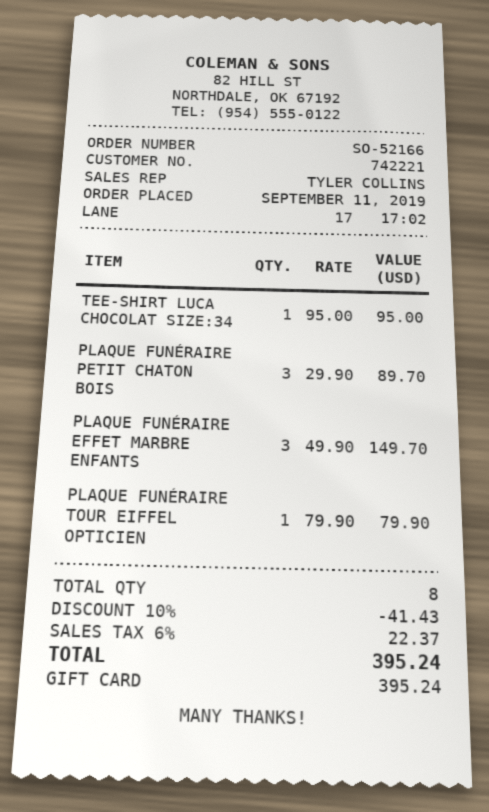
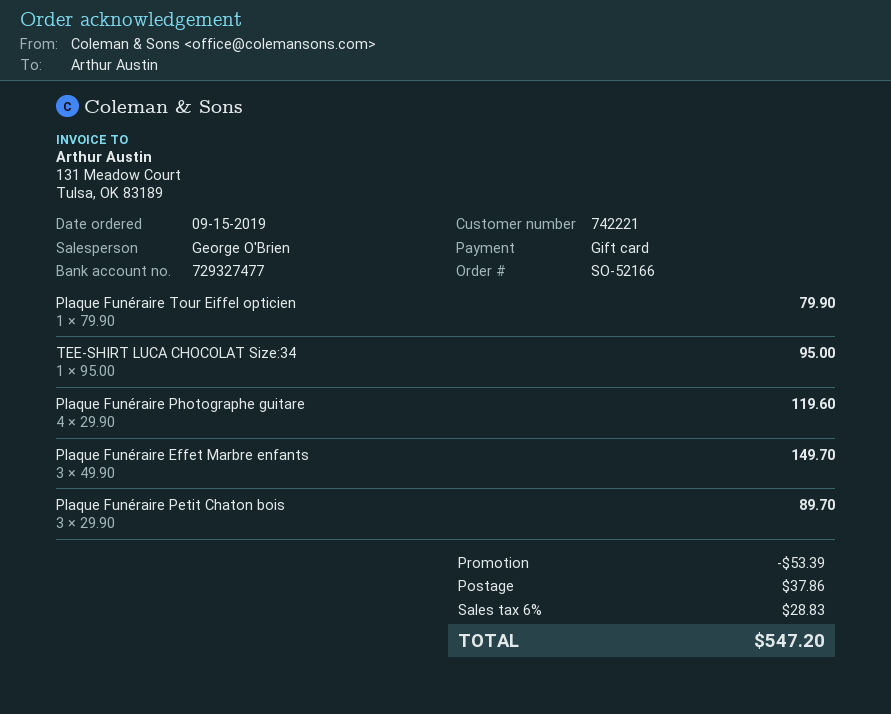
order date: 2019-09-11 -> 2019-09-15
sales rep: TYLER COLLINS -> George O'Brien
Plaque Funéraire Photographe guitare: none -> 4 x 29.90 = 119.60
discount: 41.43 -> 53.39
shipping: none -> 37.86
tax: 6% = 22.37 -> 6% = 28.83
total: 395.24 -> 547.20

